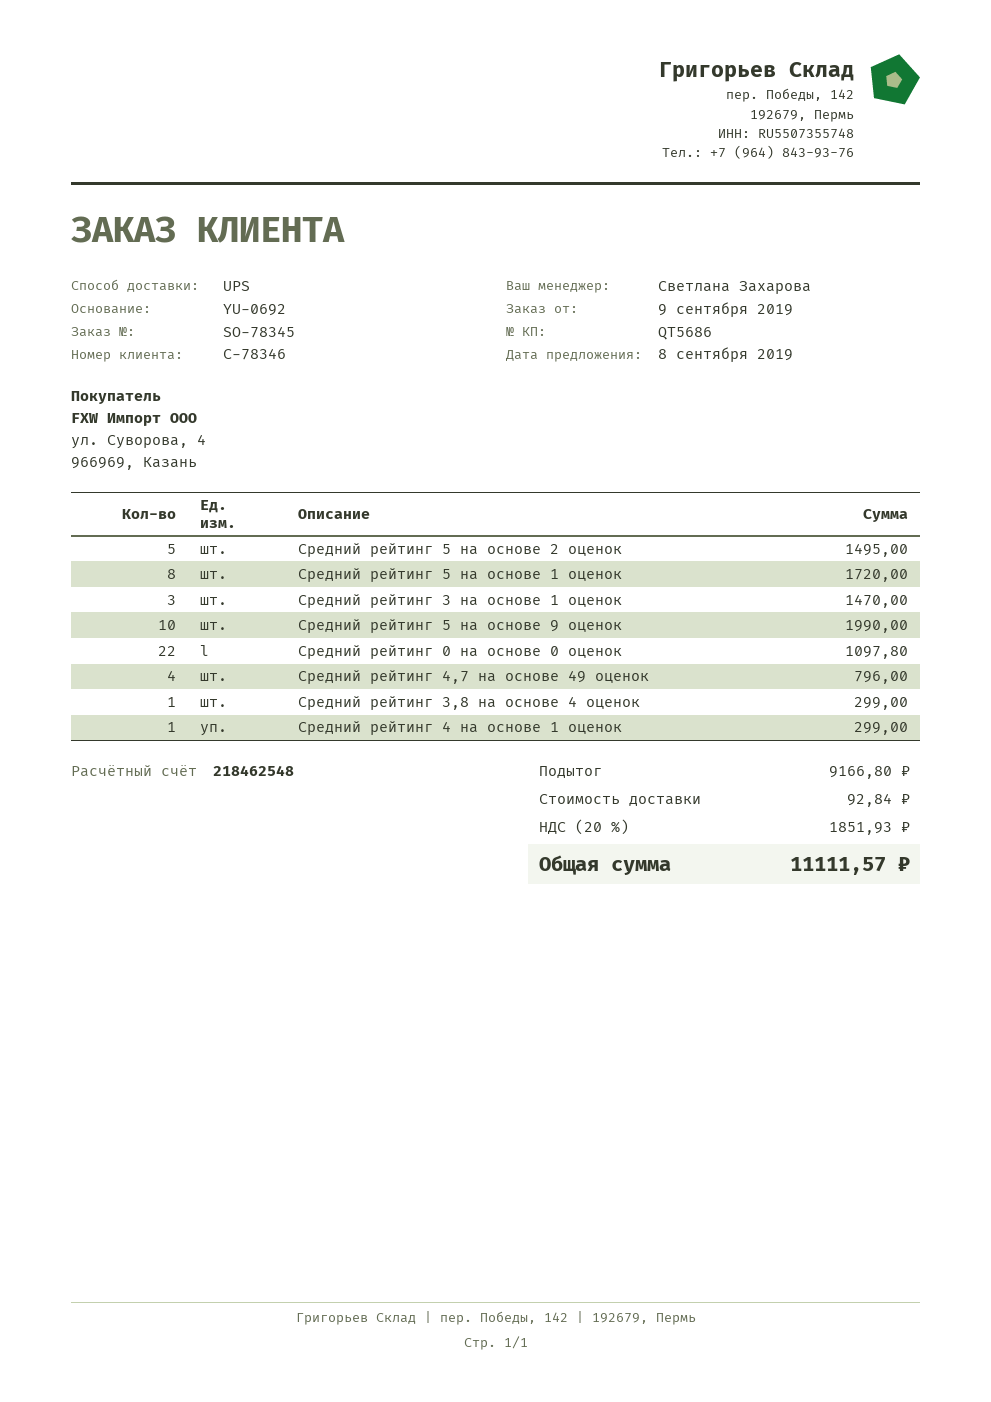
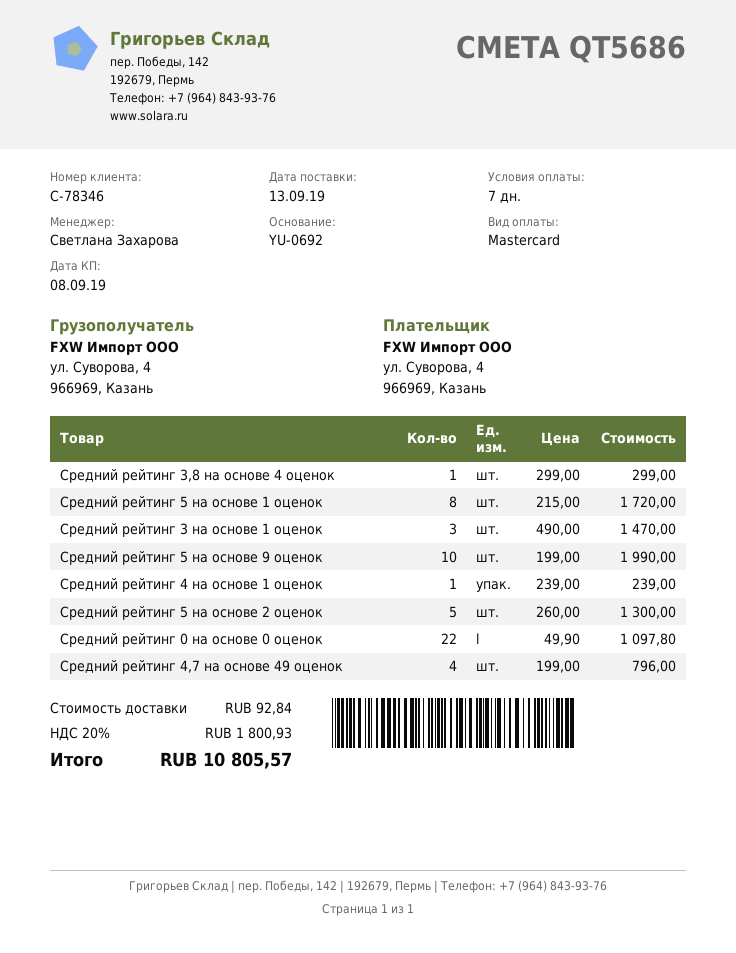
Средний рейтинг 5 на основе 2 оценок: 5 for 1495.00 -> 5 for 1300.00
Средний рейтинг 4 на основе 1 оценок: 1 for 299.00 -> 1 for 239.00
tax: 20% = 1851.93 -> 20% = 1800.93
total: 11111.57 -> 10805.57

